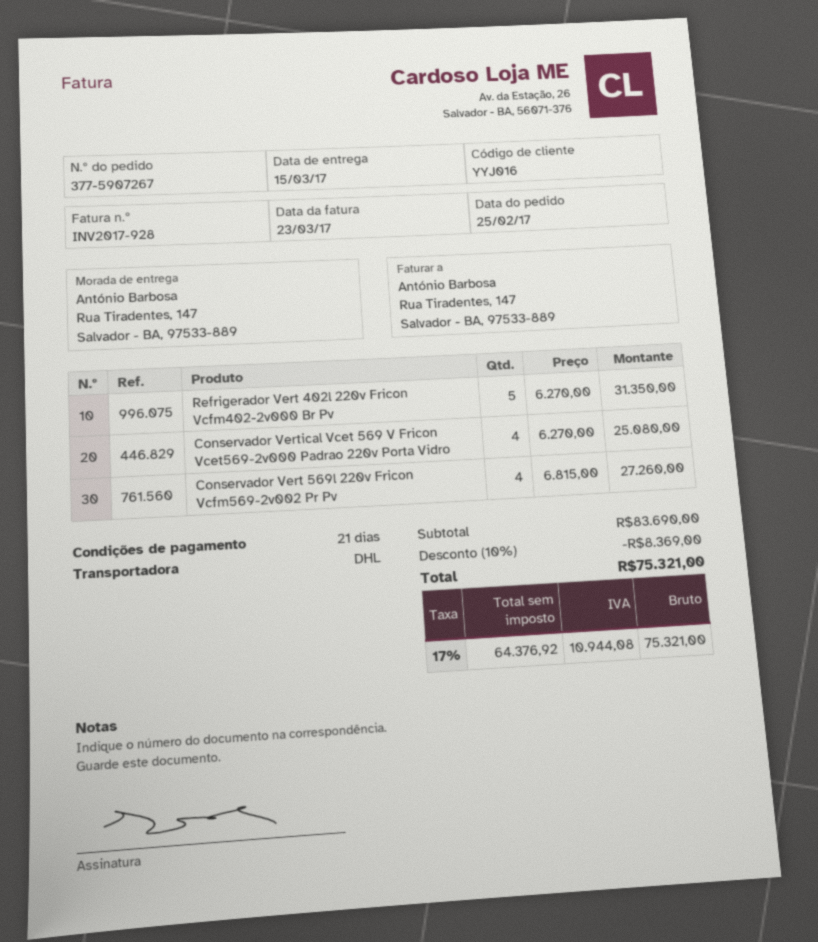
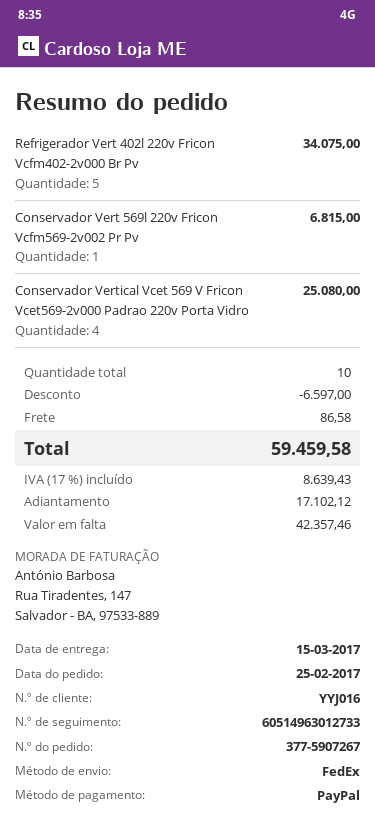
shipping method: DHL -> FedEx
Refrigerador Vert 402l 220v Fricon Vcfm402-2v000 Br Pv: 5 for 31350.00 -> 5 for 34075.00
Conservador Vert 569l 220v Fricon Vcfm569-2v002 Pr Pv: 4 for 27260.00 -> 1 for 6815.00
discount: 8369.00 -> 6597.00
shipping: none -> 86.58
tax: 17% = 10944.08 -> 17% = 8639.43
total: 75321.00 -> 59459.58

